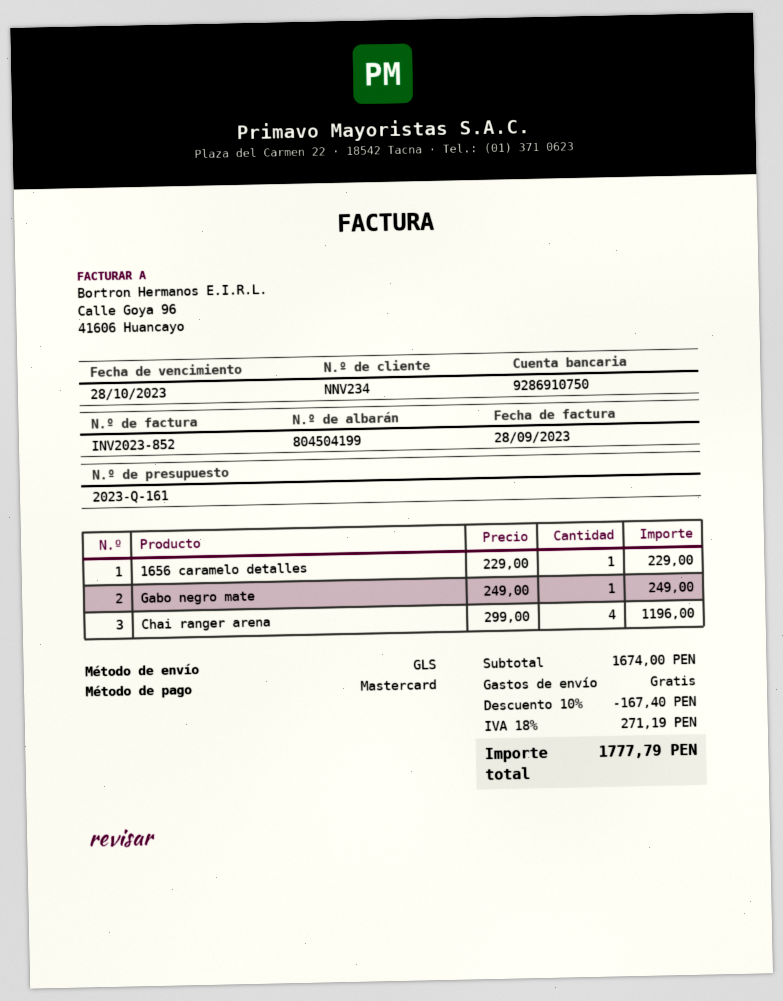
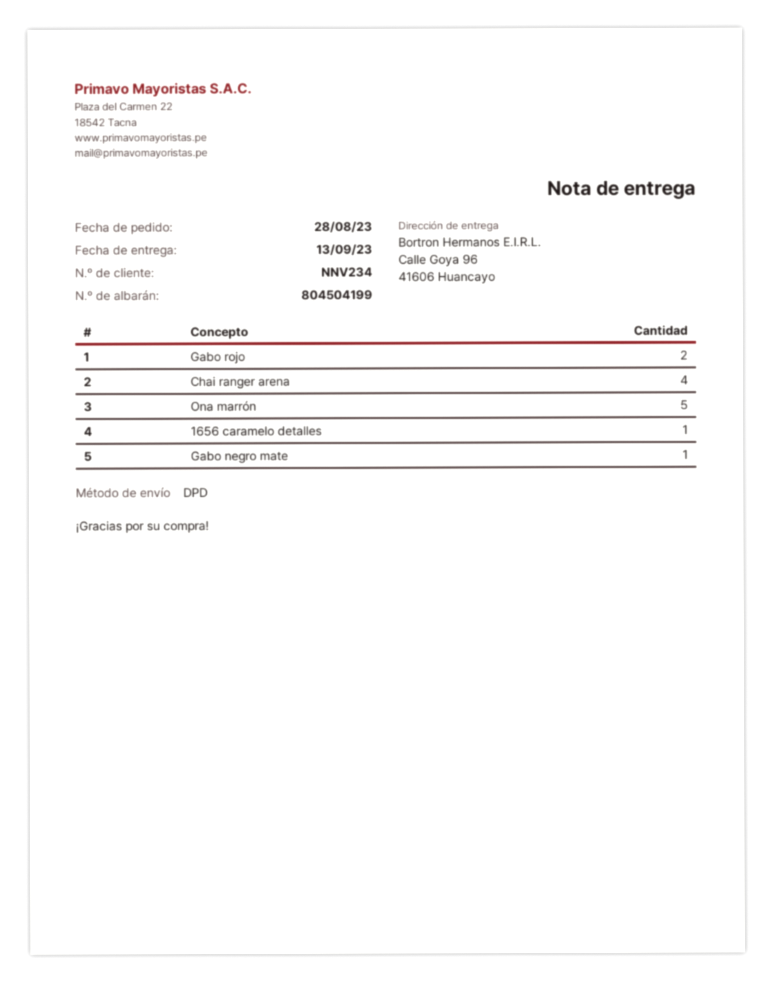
shipping method: GLS -> DPD
Gabo rojo: none -> 2
Ona marrón: none -> 5

